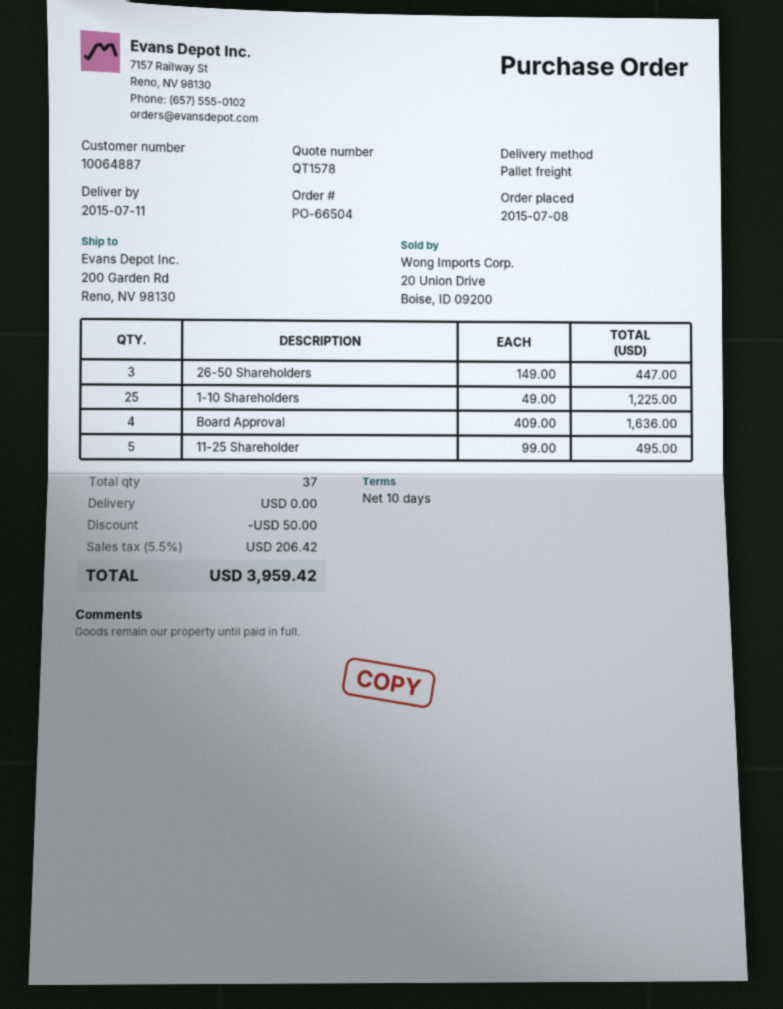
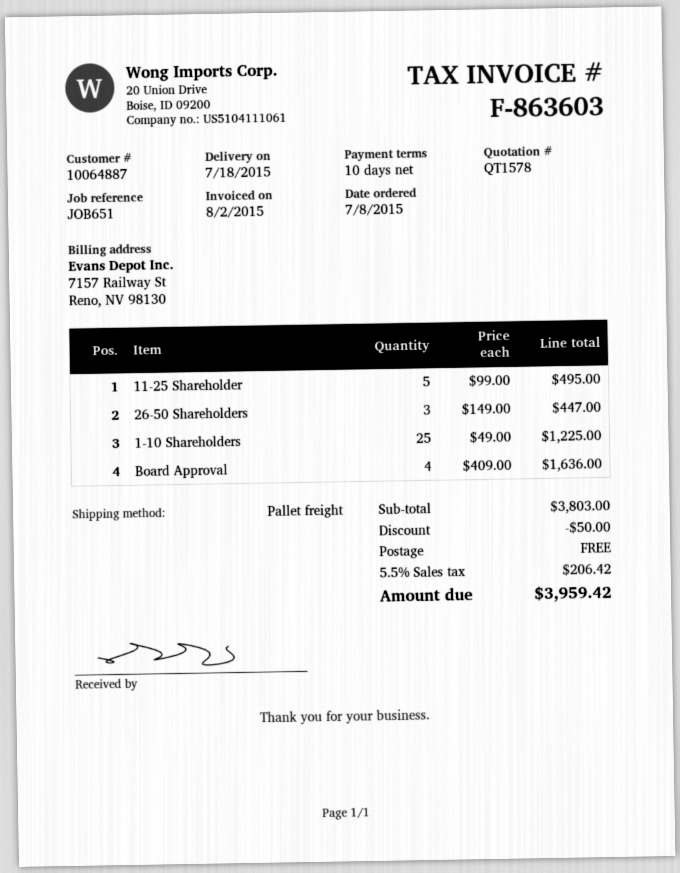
delivery date: 2015-07-11 -> 2015-07-18

